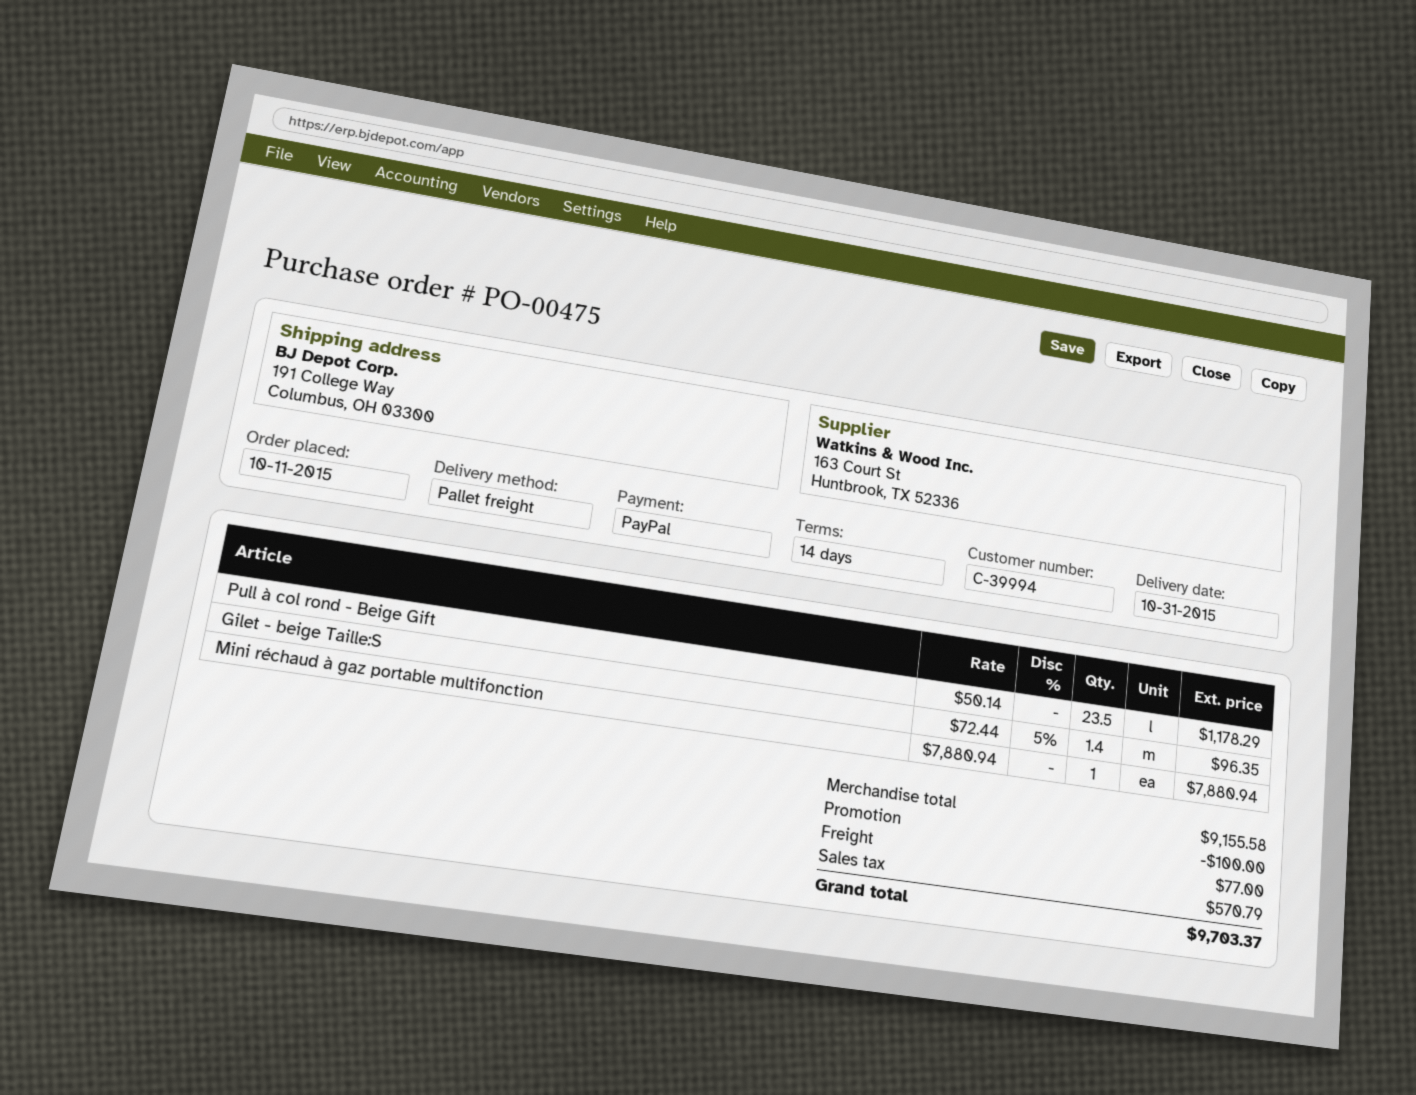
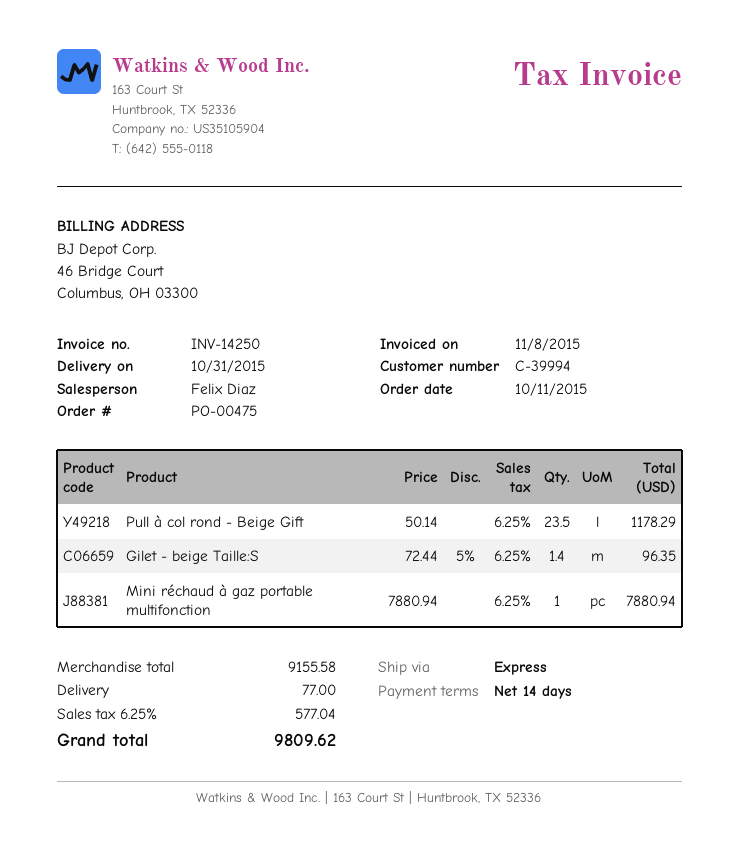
shipping method: pallet freight -> express
discount: 100.00 -> none
tax: 570.79 -> 577.04
total: 9703.37 -> 9809.62

